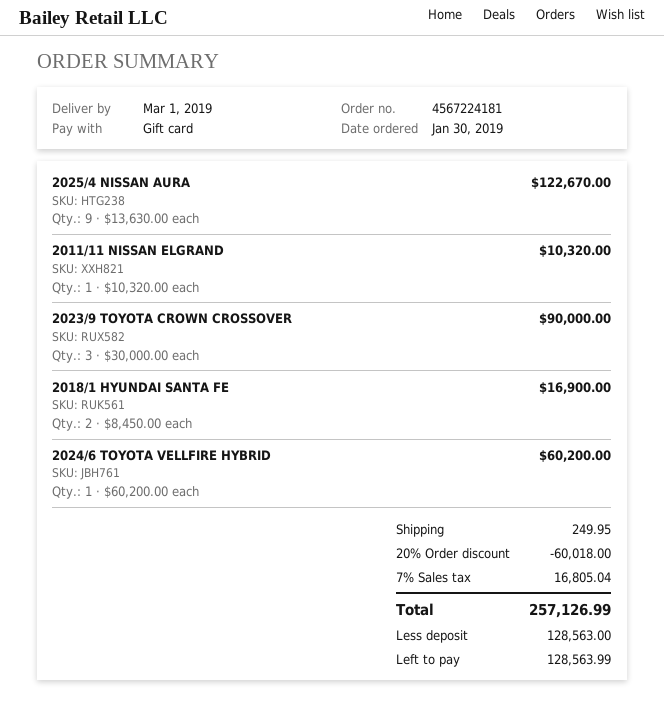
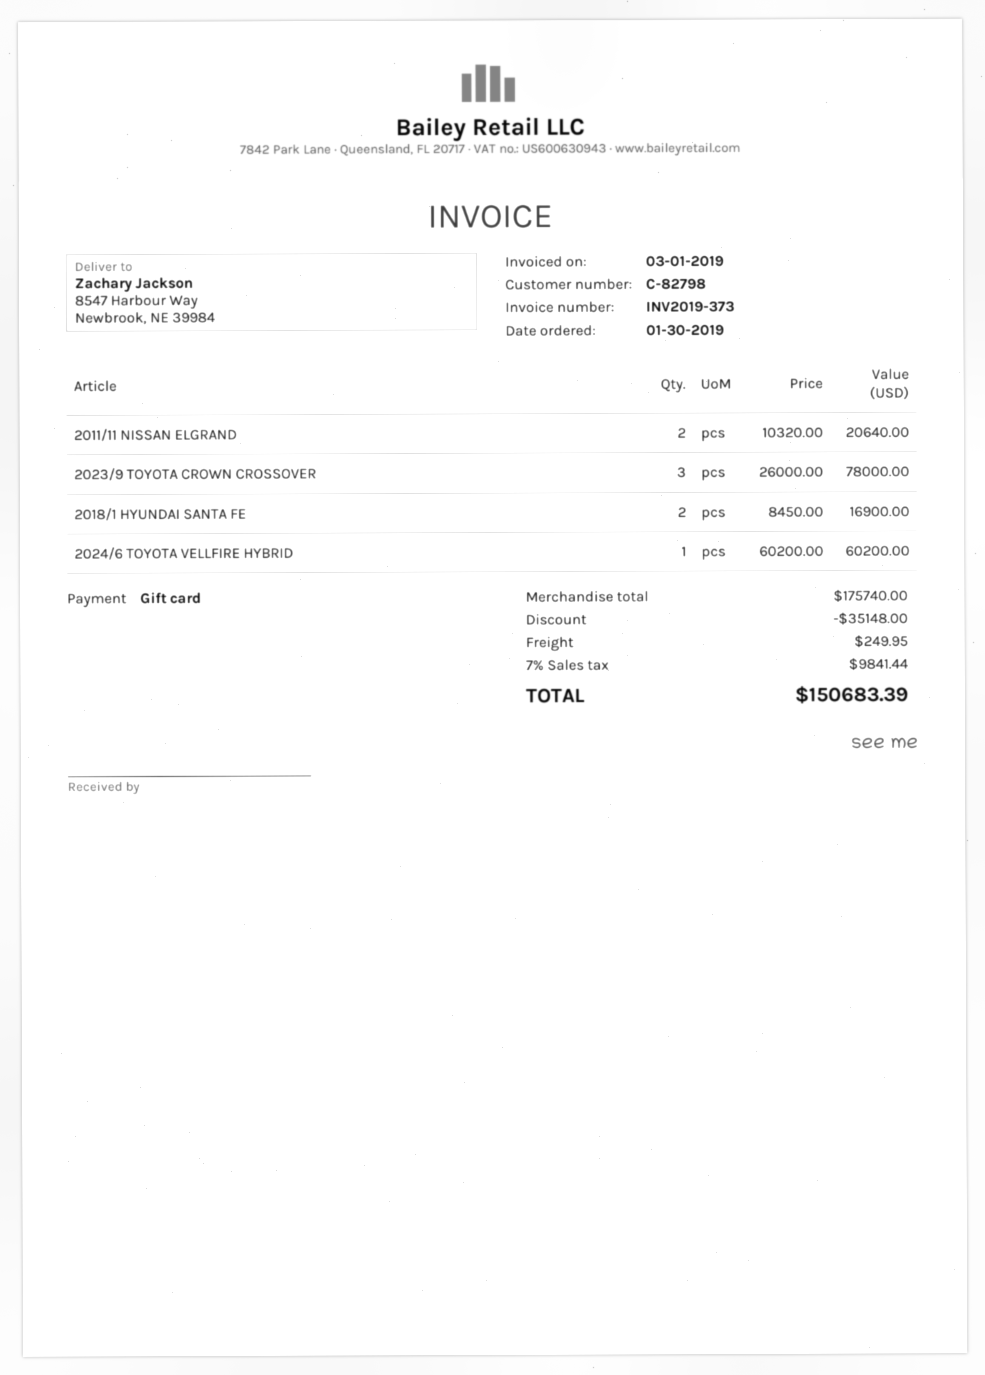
2025/4 NISSAN AURA: 9 x 13630.00 = 122670.00 -> none
2011/11 NISSAN ELGRAND: 1 x 10320.00 = 10320.00 -> 2 x 10320.00 = 20640.00
2023/9 TOYOTA CROWN CROSSOVER: 3 x 30000.00 = 90000.00 -> 3 x 26000.00 = 78000.00
discount: 60018.00 -> 35148.00
tax: 7% = 16805.04 -> 7% = 9841.44
total: 257126.99 -> 150683.39

